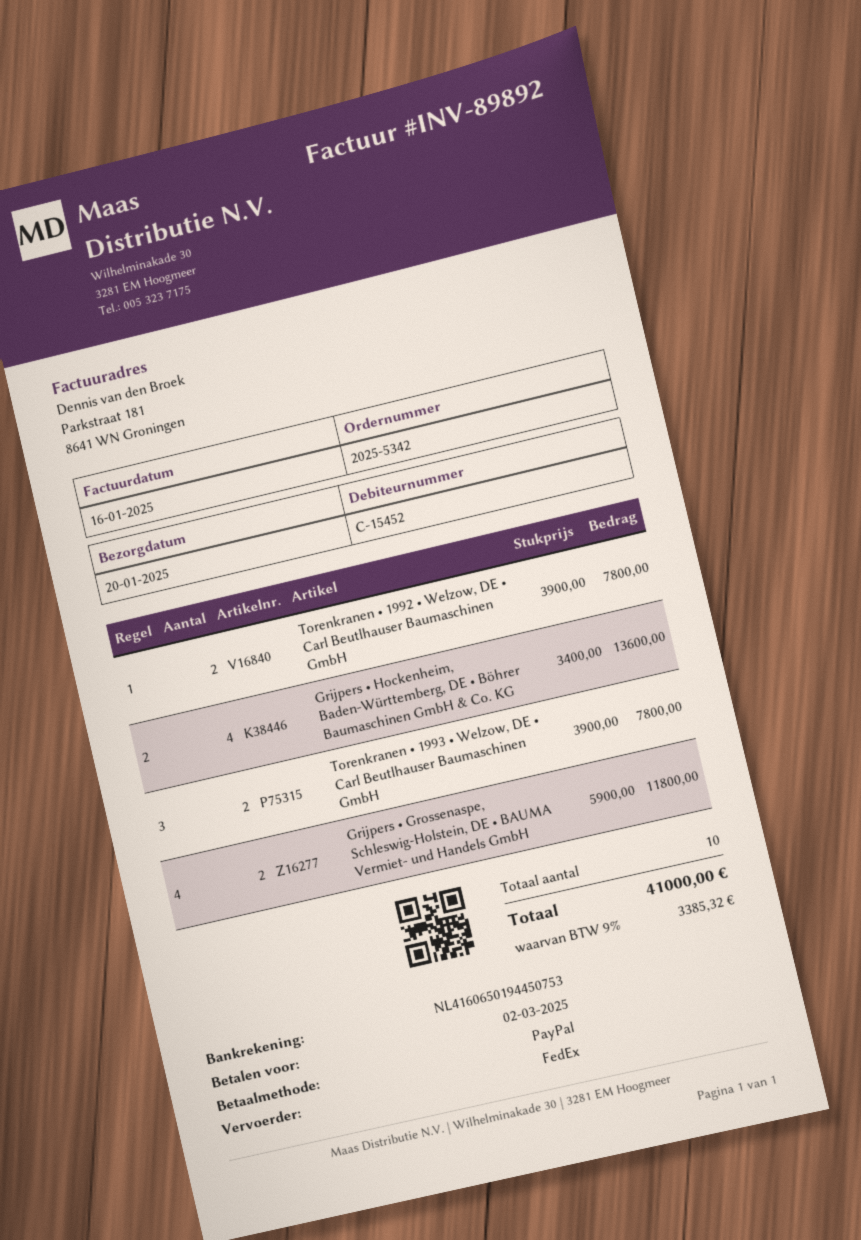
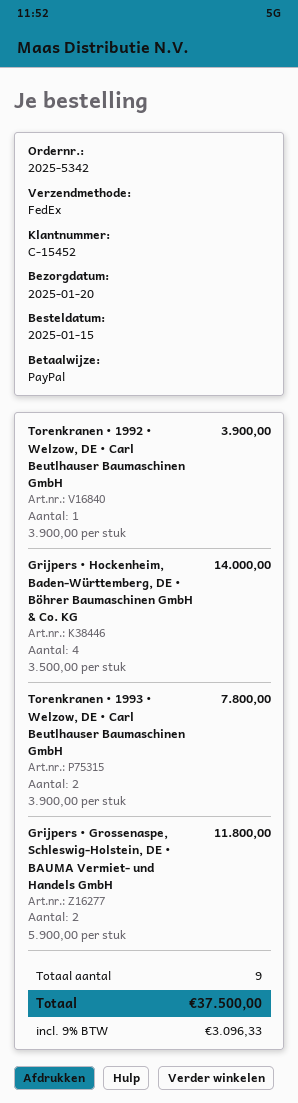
Torenkranen • 1992 • Welzow, DE • Carl Beutlhauser Baumaschinen GmbH: 2 x 3900.00 = 7800.00 -> 1 x 3900.00 = 3900.00
Grijpers • Hockenheim, Baden-Württemberg, DE • Böhrer Baumaschinen GmbH & Co. KG: 4 x 3400.00 = 13600.00 -> 4 x 3500.00 = 14000.00
total quantity: 10 -> 9
tax: 9% = 3385.32 -> 9% = 3096.33
total: 41000.00 -> 37500.00

